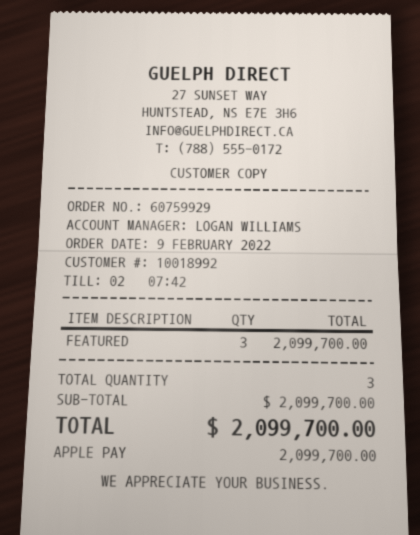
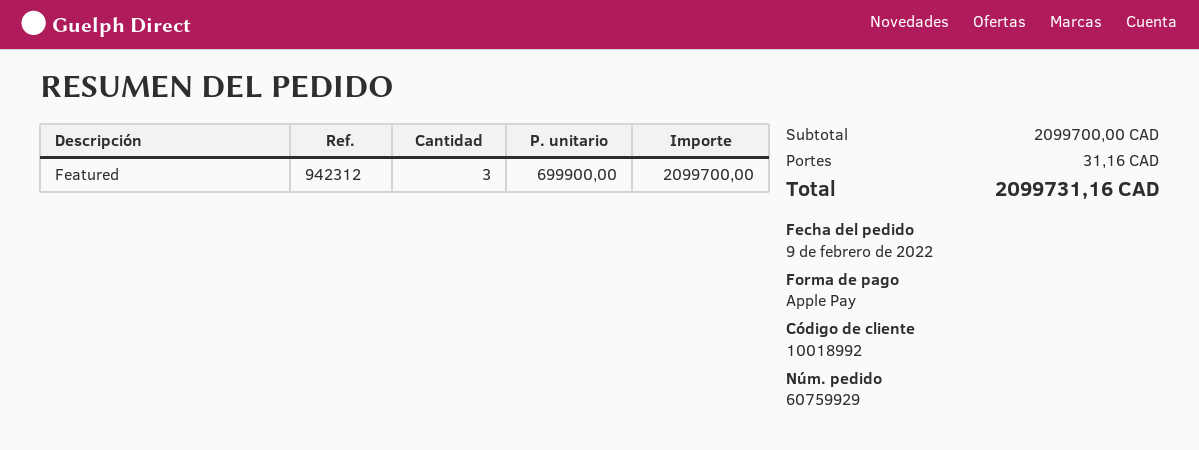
shipping: none -> 31.16
total: 2099700.00 -> 2099731.16

